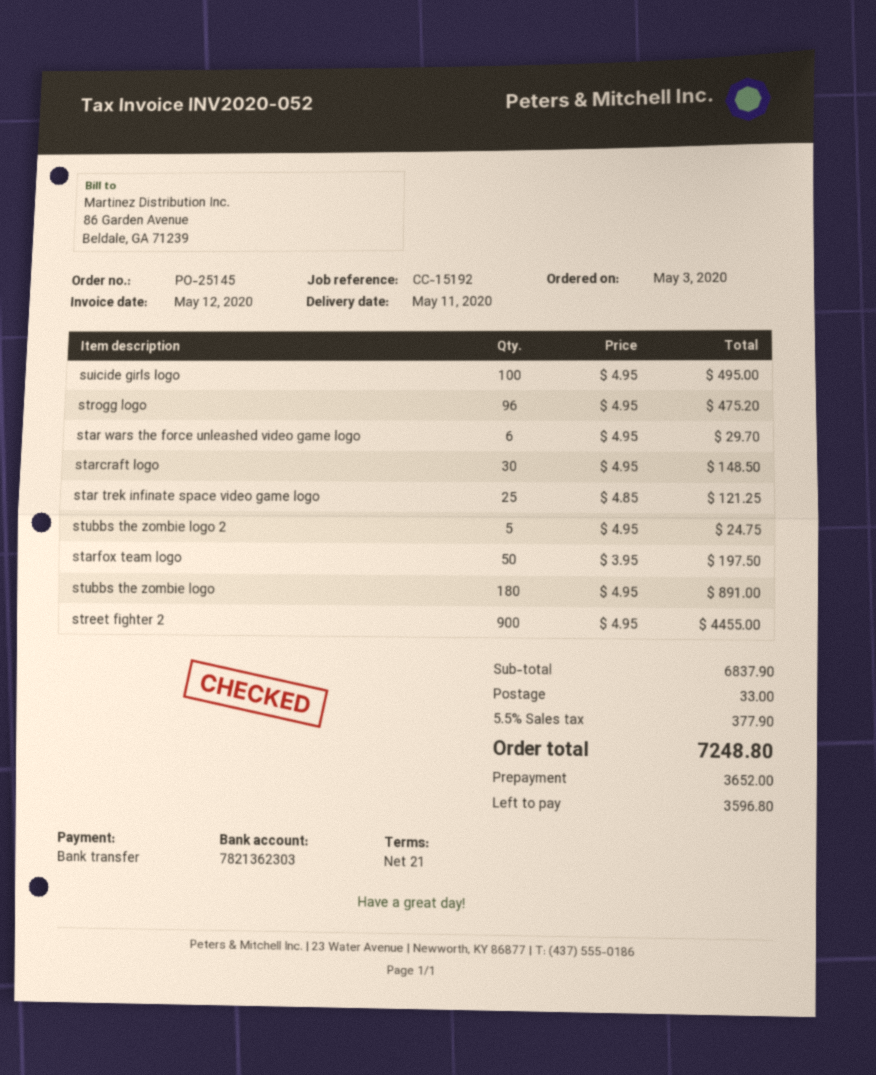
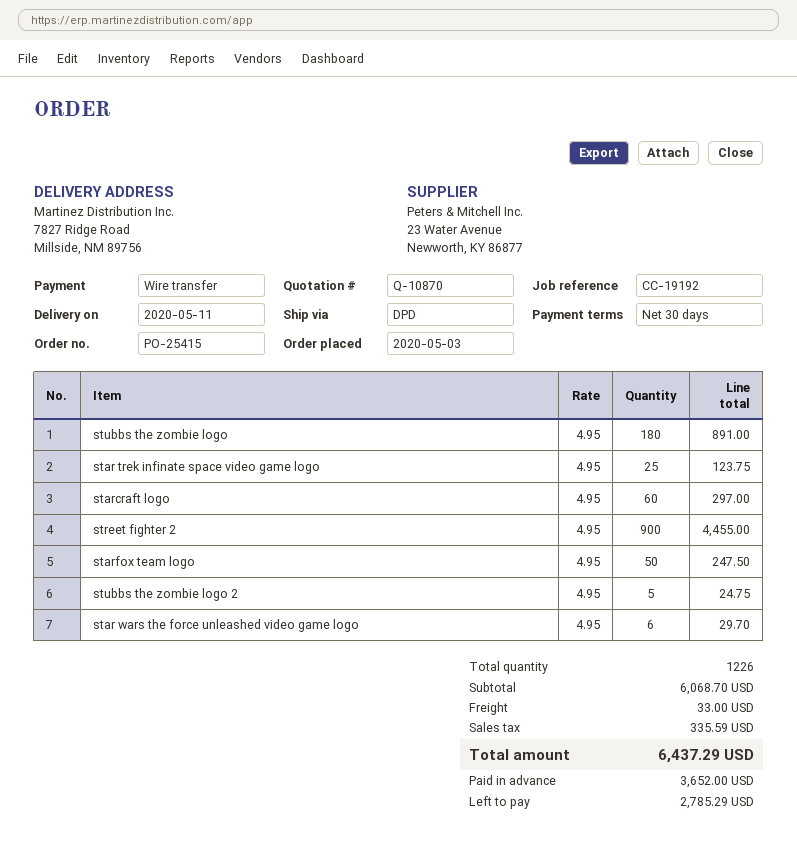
order number: PO-25145 -> PO-25415
payment terms: 21 days -> 30 days
reference: CC-15192 -> CC-19192
suicide girls logo: 100 x 4.95 = 495.00 -> none
strogg logo: 96 x 4.95 = 475.20 -> none
starcraft logo: 30 x 4.95 = 148.50 -> 60 x 4.95 = 297.00
star trek infinate space video game logo: 25 x 4.85 = 121.25 -> 25 x 4.95 = 123.75
starfox team logo: 50 x 3.95 = 197.50 -> 50 x 4.95 = 247.50
subtotal: 6837.90 -> 6068.70
tax: 377.90 -> 335.59
total: 7248.80 -> 6437.29
balance: 3596.80 -> 2785.29

